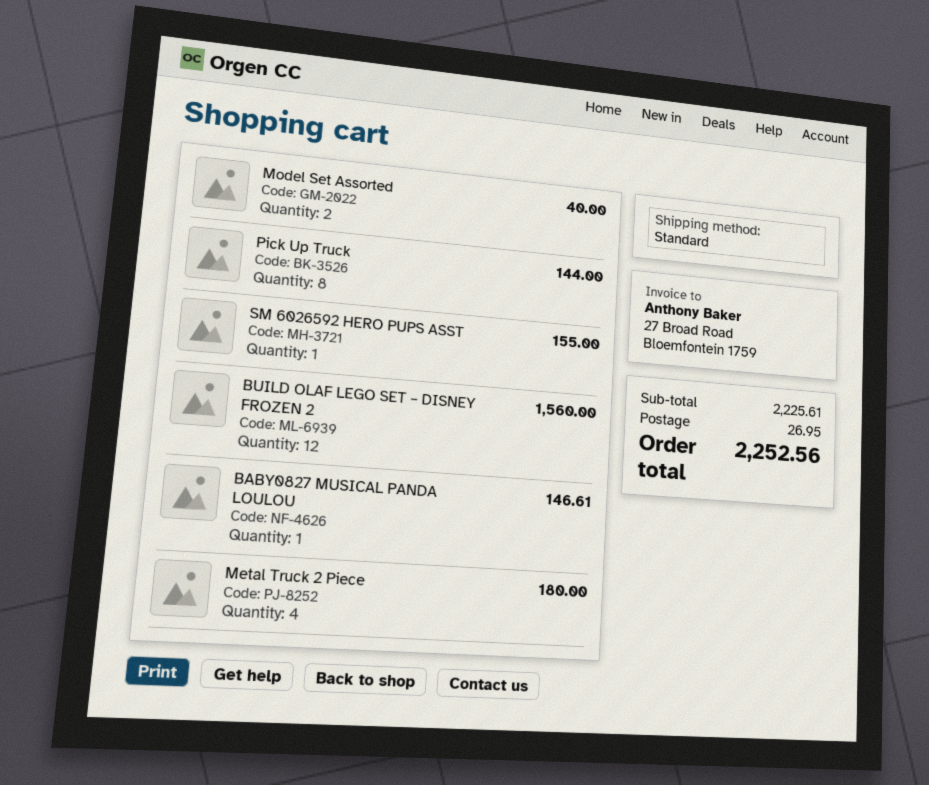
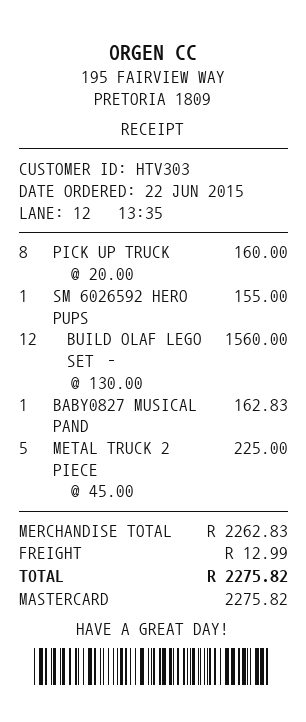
Model Set Assorted: 2 for 40.00 -> none
Pick Up Truck: 8 for 144.00 -> 8 for 160.00
BABY0827 MUSICAL PANDA LOULOU: 1 for 146.61 -> 1 for 162.83
Metal Truck 2 Piece: 4 for 180.00 -> 5 for 225.00
subtotal: 2225.61 -> 2262.83
shipping: 26.95 -> 12.99
total: 2252.56 -> 2275.82

